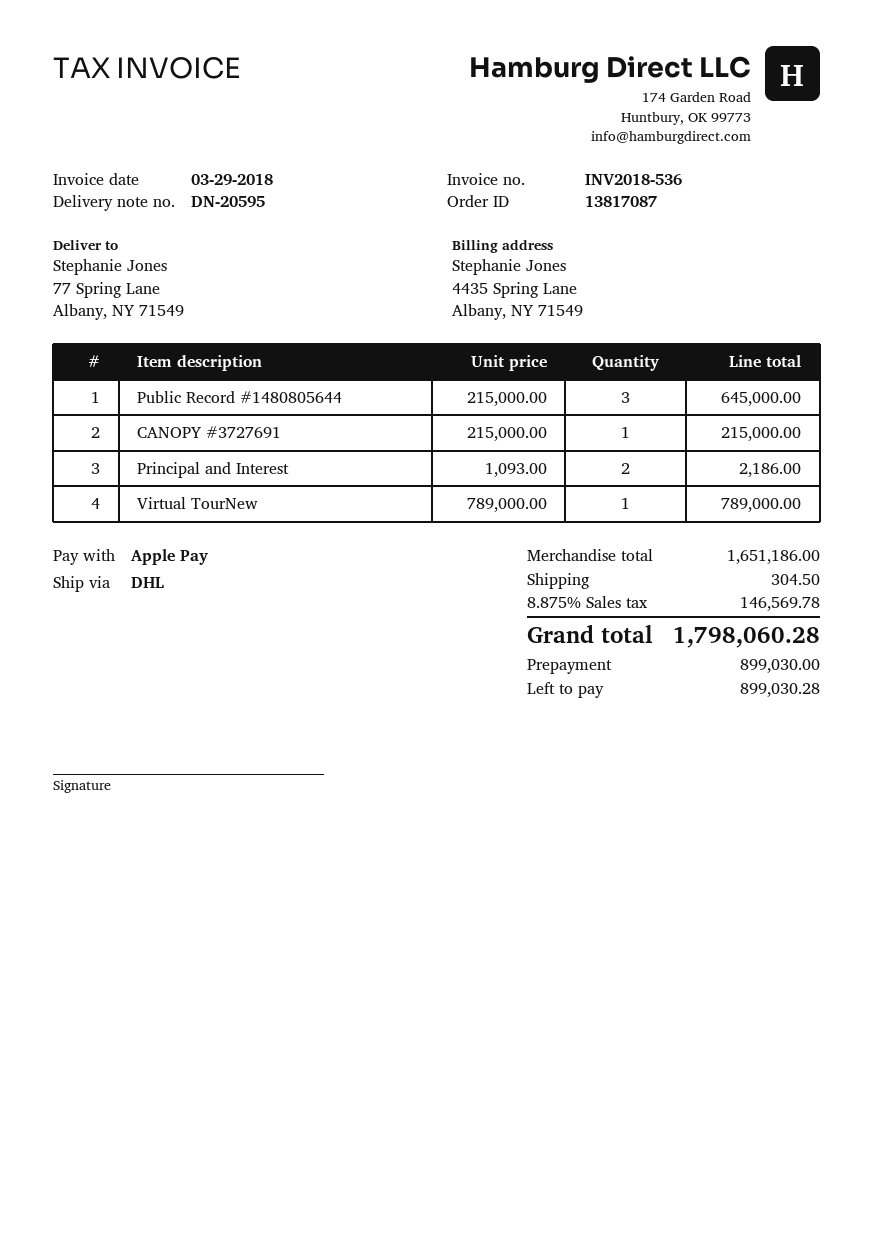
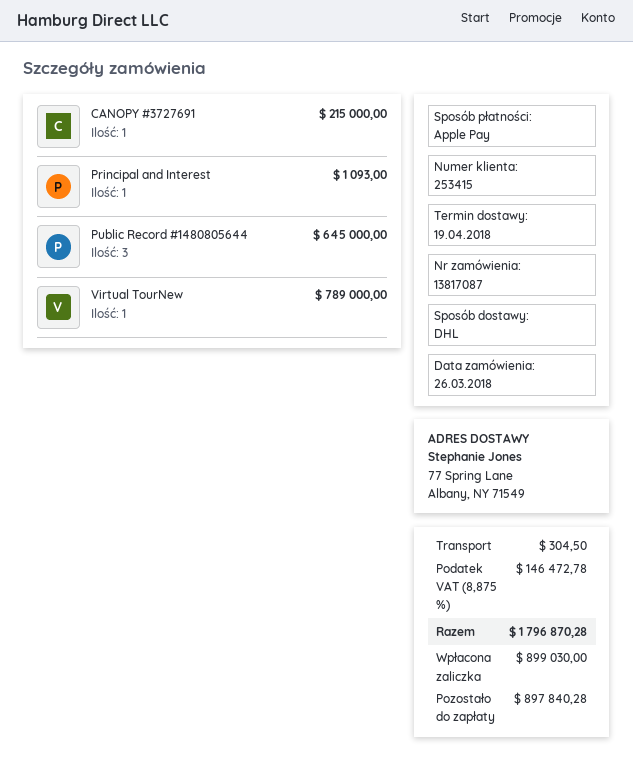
Principal and Interest: 2 for 2186.00 -> 1 for 1093.00
tax: 8.875% = 146569.78 -> 8.875% = 146472.78
total: 1798060.28 -> 1796870.28
balance: 899030.28 -> 897840.28

